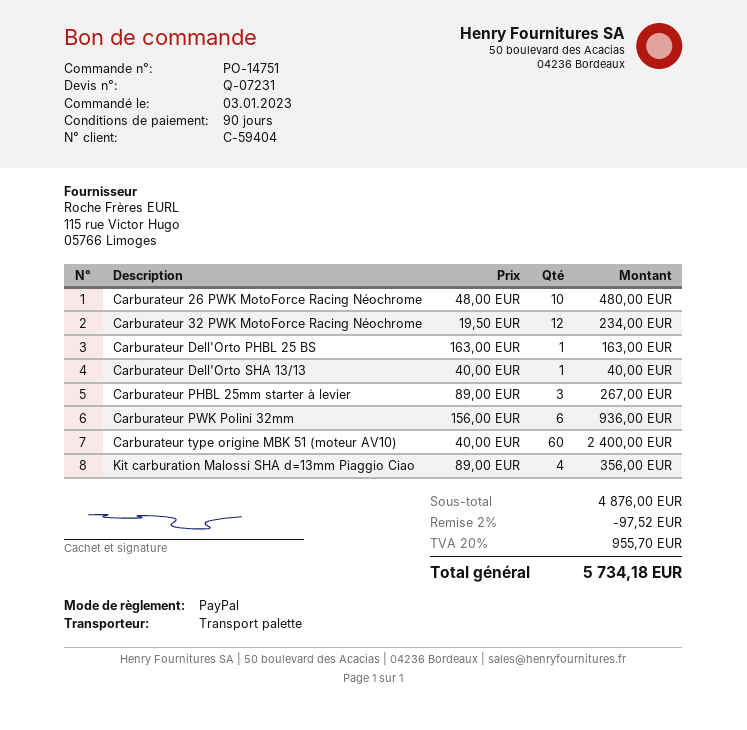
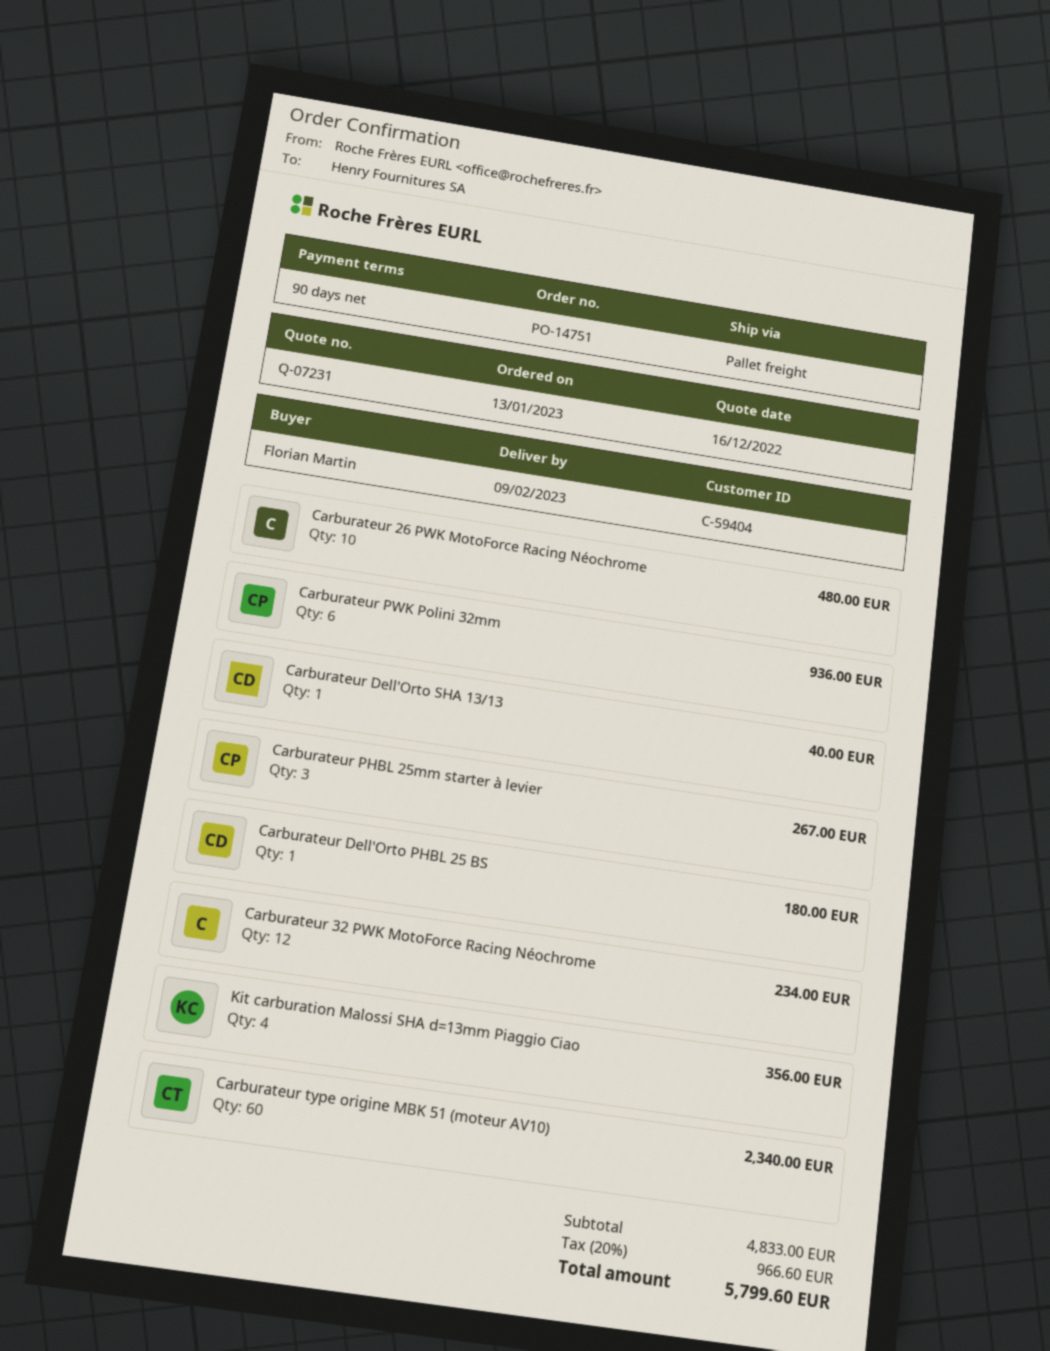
order date: 2023-01-03 -> 2023-01-13
Carburateur Dell'Orto PHBL 25 BS: 1 for 163.00 -> 1 for 180.00
Carburateur type origine MBK 51 (moteur AV10): 60 for 2400.00 -> 60 for 2340.00
subtotal: 4876.00 -> 4833.00
discount: 2% = 97.52 -> none
tax: 20% = 955.70 -> 20% = 966.60
total: 5734.18 -> 5799.60

